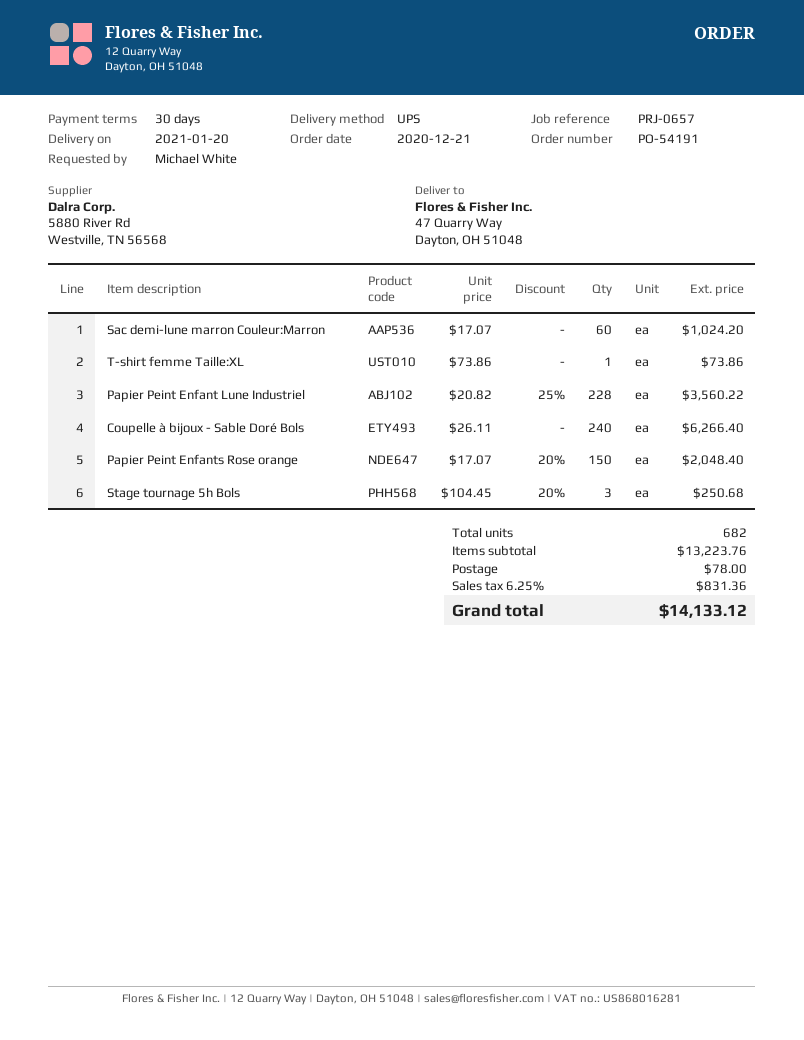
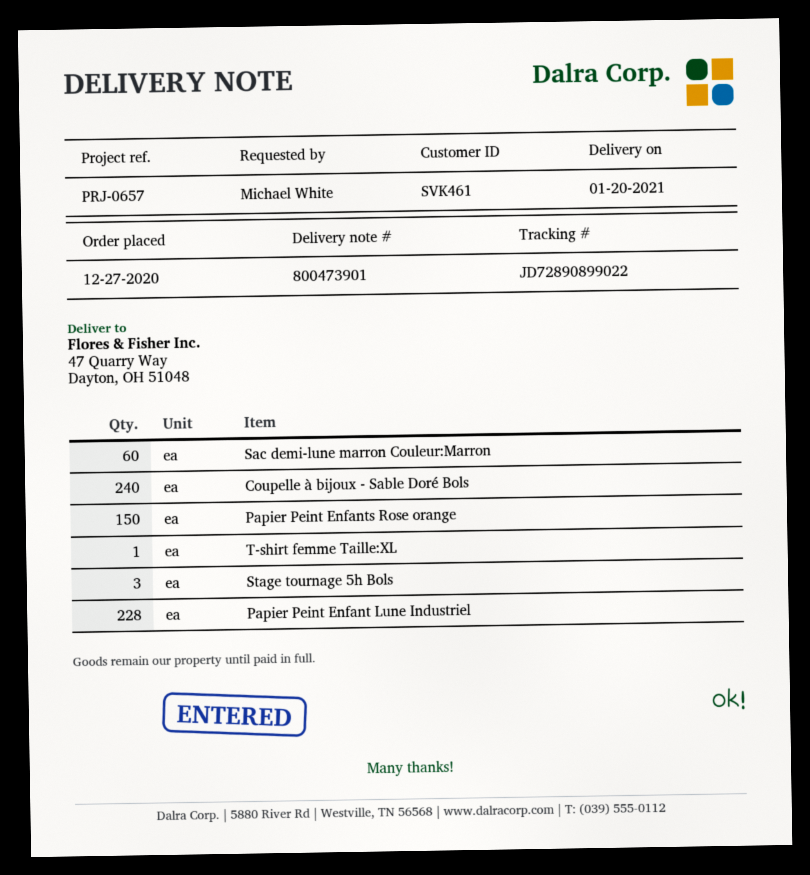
order date: 2020-12-21 -> 2020-12-27

